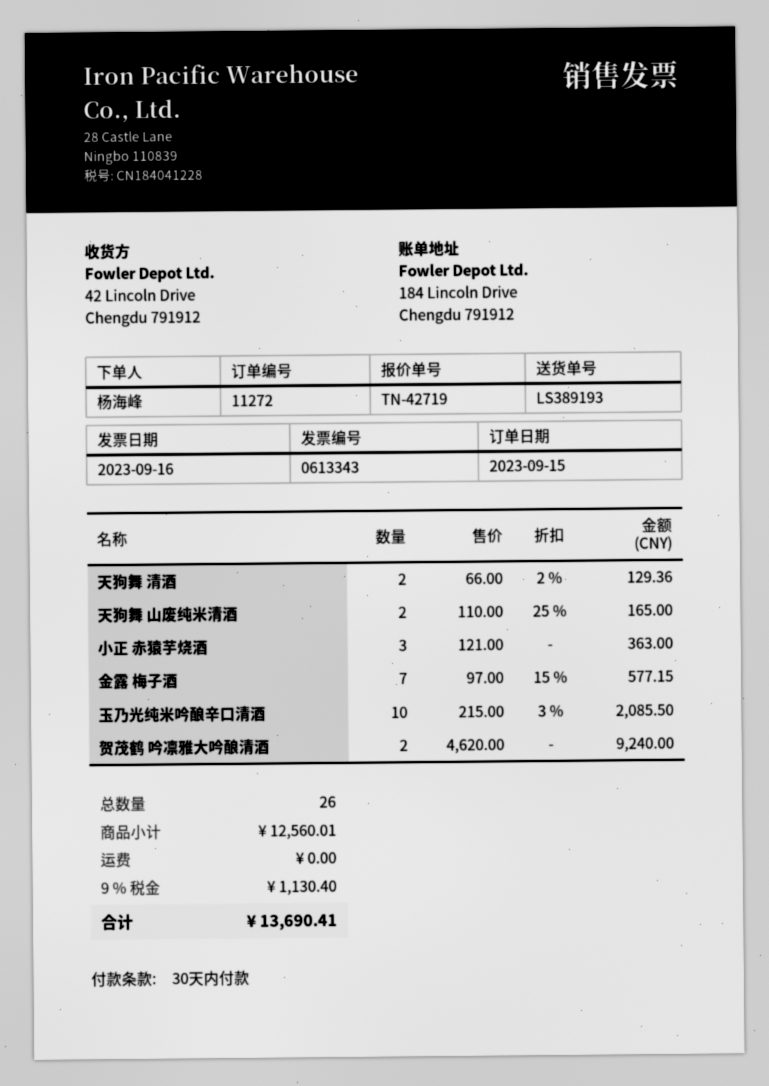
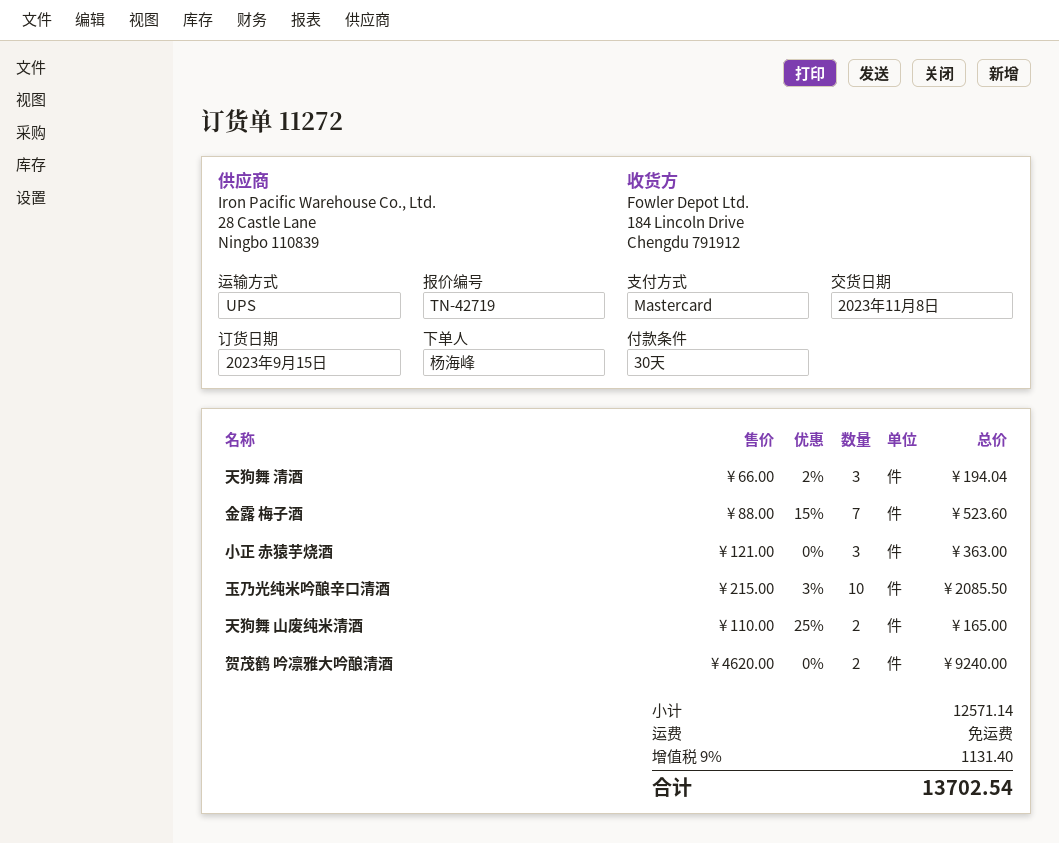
ship to: 42 Lincoln Drive, Chengdu 791912 -> 184 Lincoln Drive, Chengdu 791912
天狗舞 清酒: 2 x 66.00 - 2% = 129.36 -> 3 x 66.00 - 2% = 194.04
金露 梅子酒: 7 x 97.00 - 15% = 577.15 -> 7 x 88.00 - 15% = 523.60
subtotal: 12560.01 -> 12571.14
tax: 9% = 1130.40 -> 9% = 1131.40
total: 13690.41 -> 13702.54

